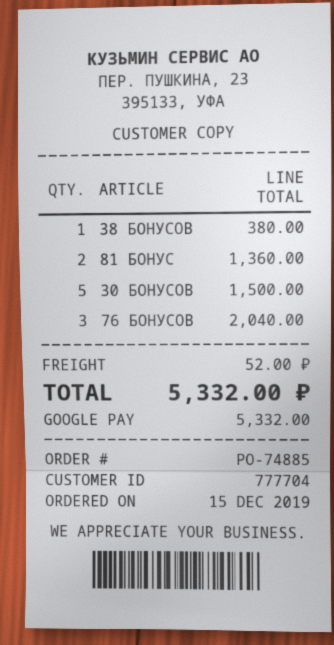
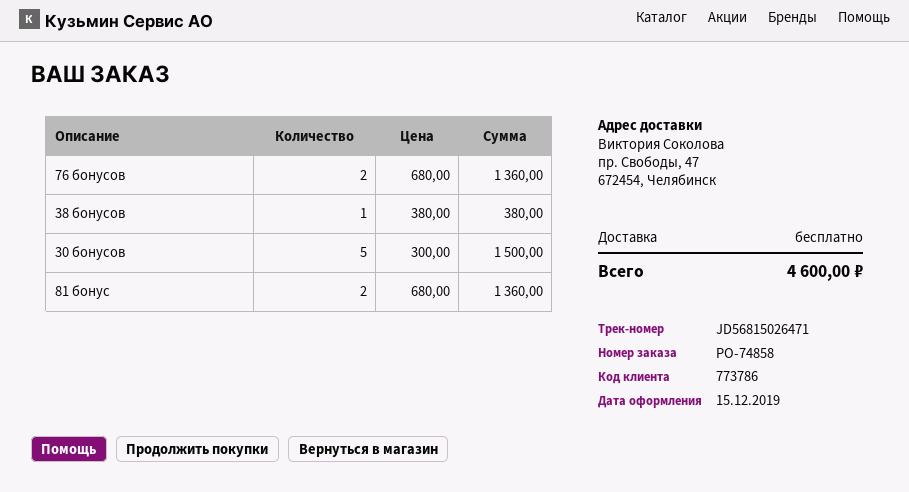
order number: PO-74885 -> PO-74858
customer number: 777704 -> 773786
76 БОНУСОВ: 3 for 2040.00 -> 2 for 1360.00
shipping: 52.00 -> 0.00
total: 5332.00 -> 4600.00

